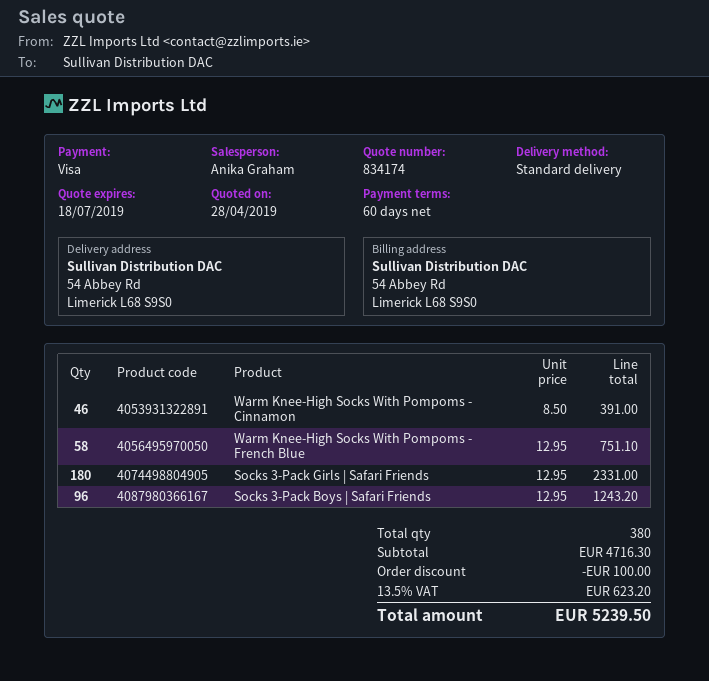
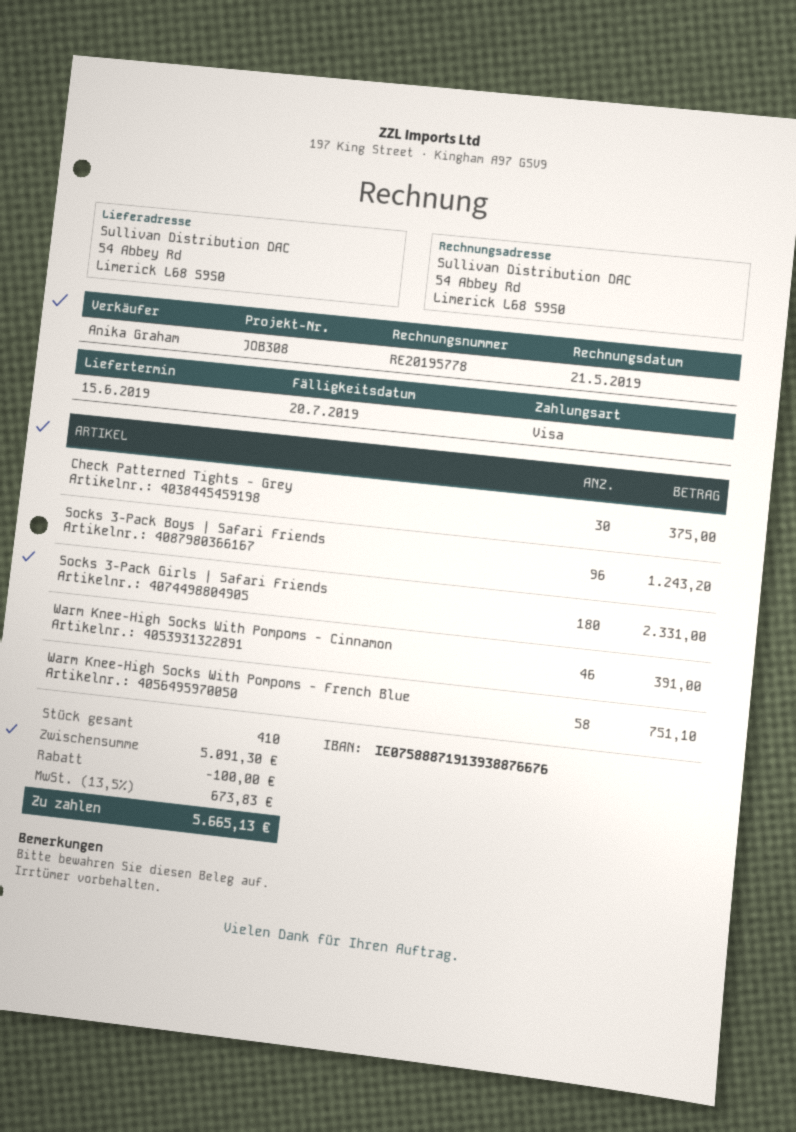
Check Patterned Tights - Grey: none -> 30 for 375.00
total quantity: 380 -> 410
subtotal: 4716.30 -> 5091.30
tax: 13.5% = 623.20 -> 13.5% = 673.83
total: 5239.50 -> 5665.13

